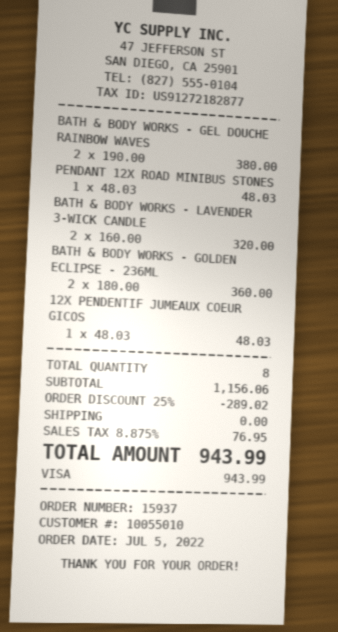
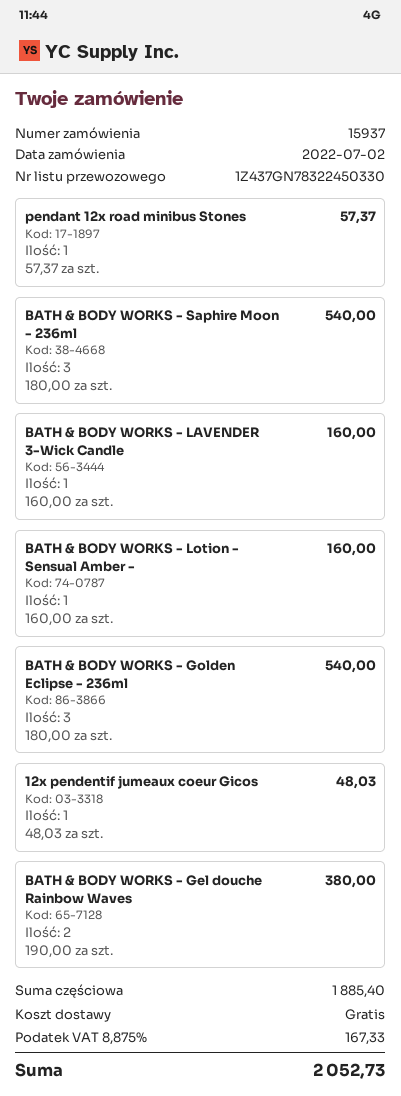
order date: 2022-07-05 -> 2022-07-02
PENDANT 12X ROAD MINIBUS STONES: 1 x 48.03 = 48.03 -> 1 x 57.37 = 57.37
BATH & BODY WORKS - LAVENDER 3-WICK CANDLE: 2 x 160.00 = 320.00 -> 1 x 160.00 = 160.00
BATH & BODY WORKS - GOLDEN ECLIPSE - 236ML: 2 x 180.00 = 360.00 -> 3 x 180.00 = 540.00
BATH & BODY WORKS - Saphire Moon - 236ml: none -> 3 x 180.00 = 540.00
BATH & BODY WORKS - Lotion - Sensual Amber -: none -> 1 x 160.00 = 160.00
subtotal: 1156.06 -> 1885.40
discount: 25% = 289.02 -> none
tax: 8.875% = 76.95 -> 8.875% = 167.33
total: 943.99 -> 2052.73

